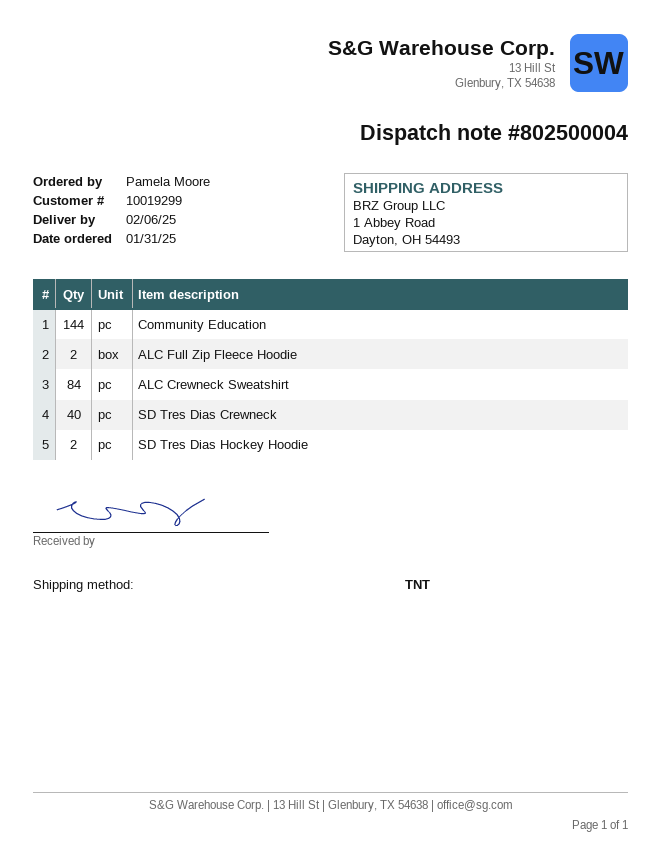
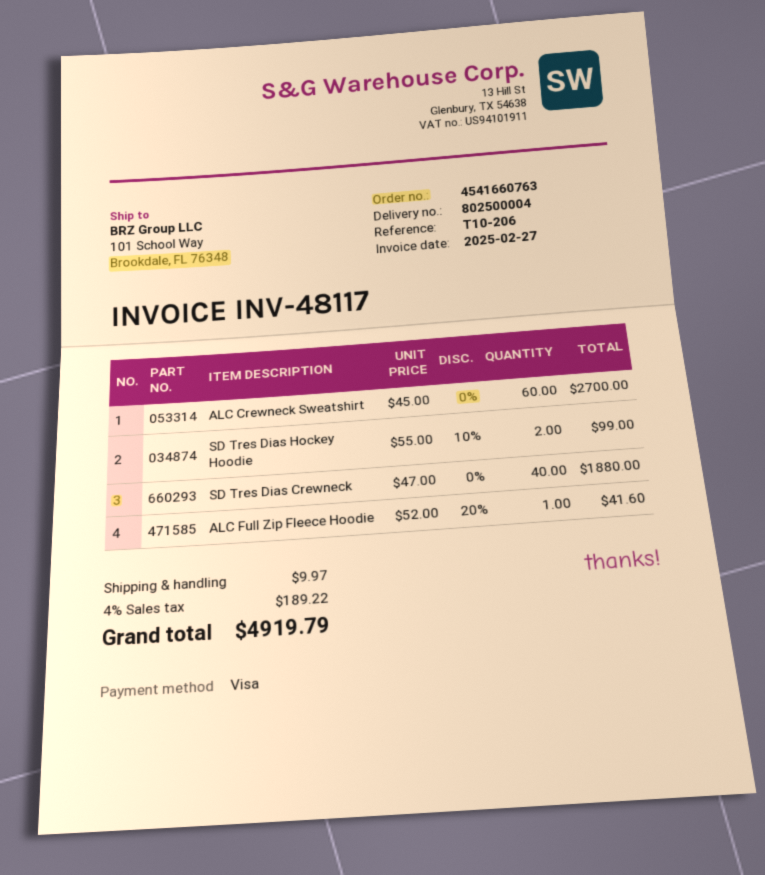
ship to: 1 Abbey Road, Dayton, OH 54493 -> 101 School Way, Brookdale, FL 76348
Community Education: 144 -> none
ALC Full Zip Fleece Hoodie: 2 -> 1
ALC Crewneck Sweatshirt: 84 -> 60

